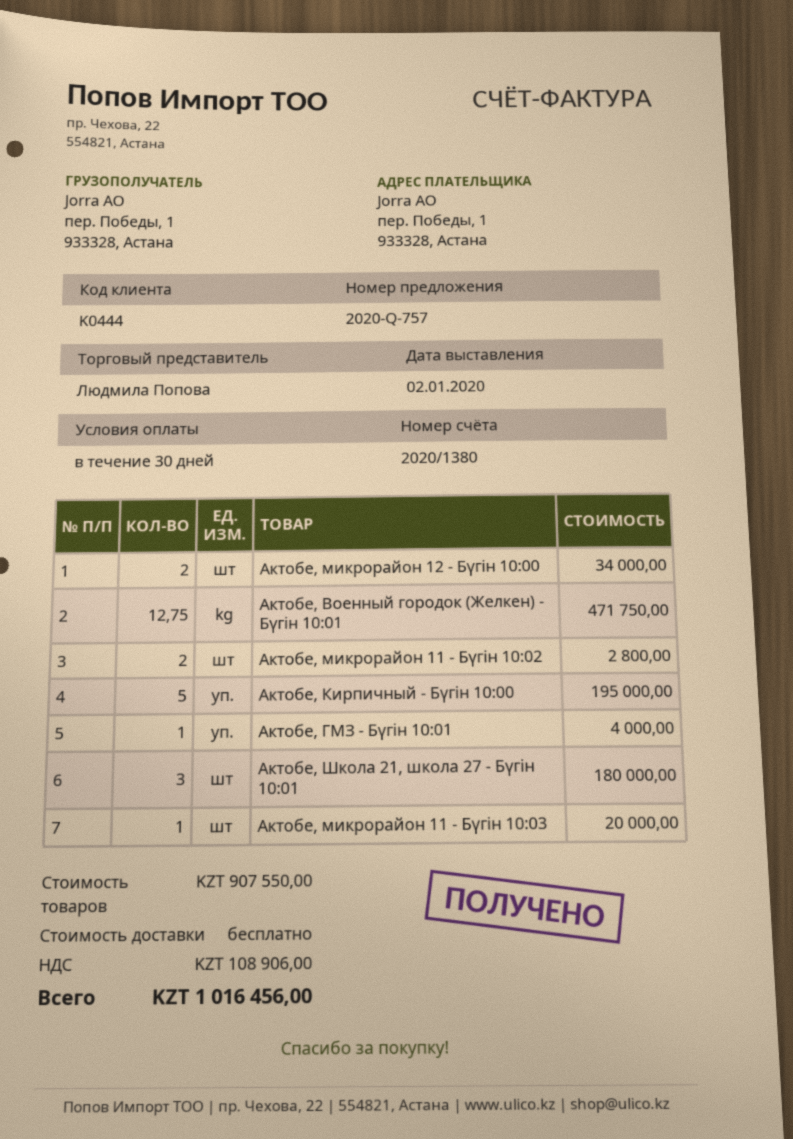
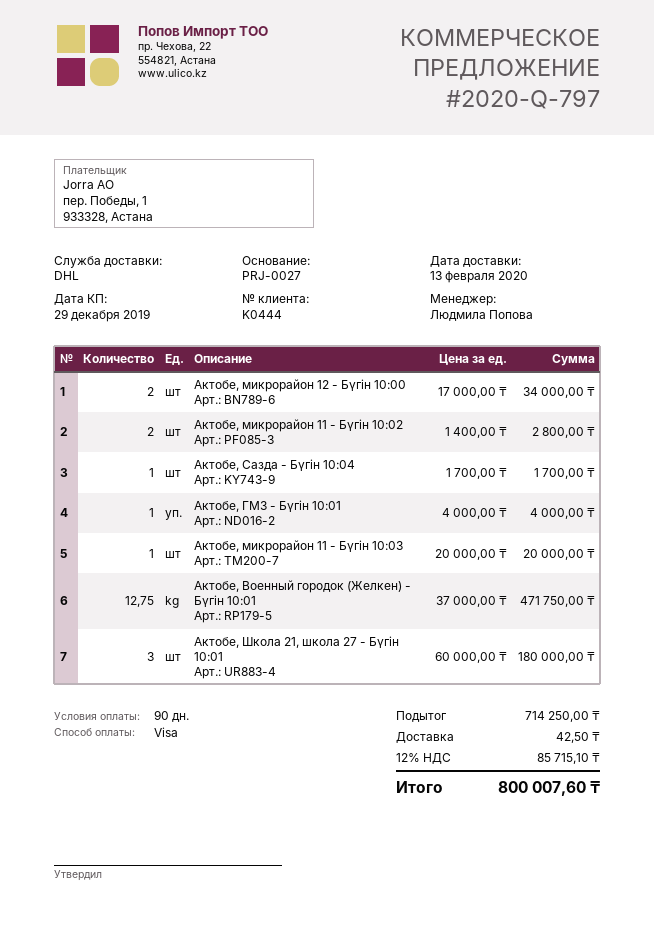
quote number: 2020-Q-757 -> 2020-Q-797
payment terms: 30 days -> 90 days
Актобе, Кирпичный - Бүгін 10:00: 5 for 195000.00 -> none
Актобе, Сазда - Бүгін 10:04: none -> 1 for 1700.00
subtotal: 907550.00 -> 714250.00
shipping: 0.00 -> 42.50
tax: 108906.00 -> 85715.10
total: 1016456.00 -> 800007.60

